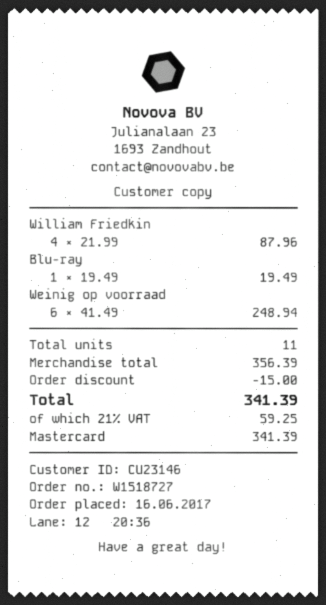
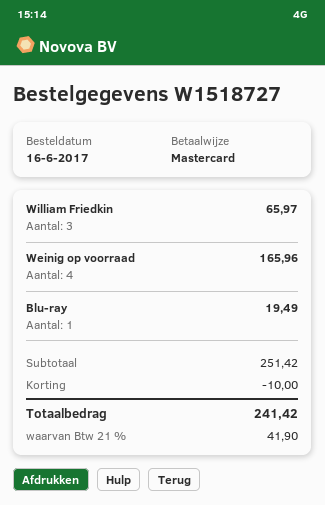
William Friedkin: 4 for 87.96 -> 3 for 65.97
Weinig op voorraad: 6 for 248.94 -> 4 for 165.96
subtotal: 356.39 -> 251.42
discount: 15.00 -> 10.00
tax: 21% = 59.25 -> 21% = 41.90
total: 341.39 -> 241.42

